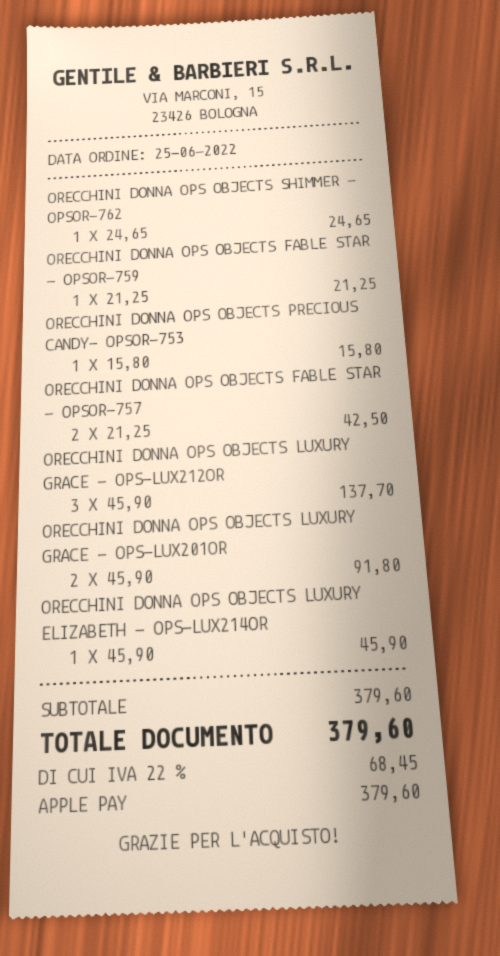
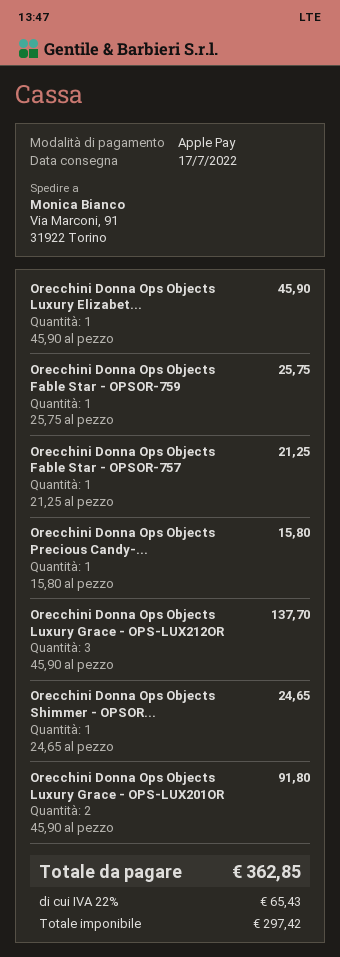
ORECCHINI DONNA OPS OBJECTS FABLE STAR - OPSOR-759: 1 x 21.25 = 21.25 -> 1 x 25.75 = 25.75
ORECCHINI DONNA OPS OBJECTS FABLE STAR - OPSOR-757: 2 x 21.25 = 42.50 -> 1 x 21.25 = 21.25
tax: 22% = 68.45 -> 22% = 65.43
total: 379.60 -> 362.85

